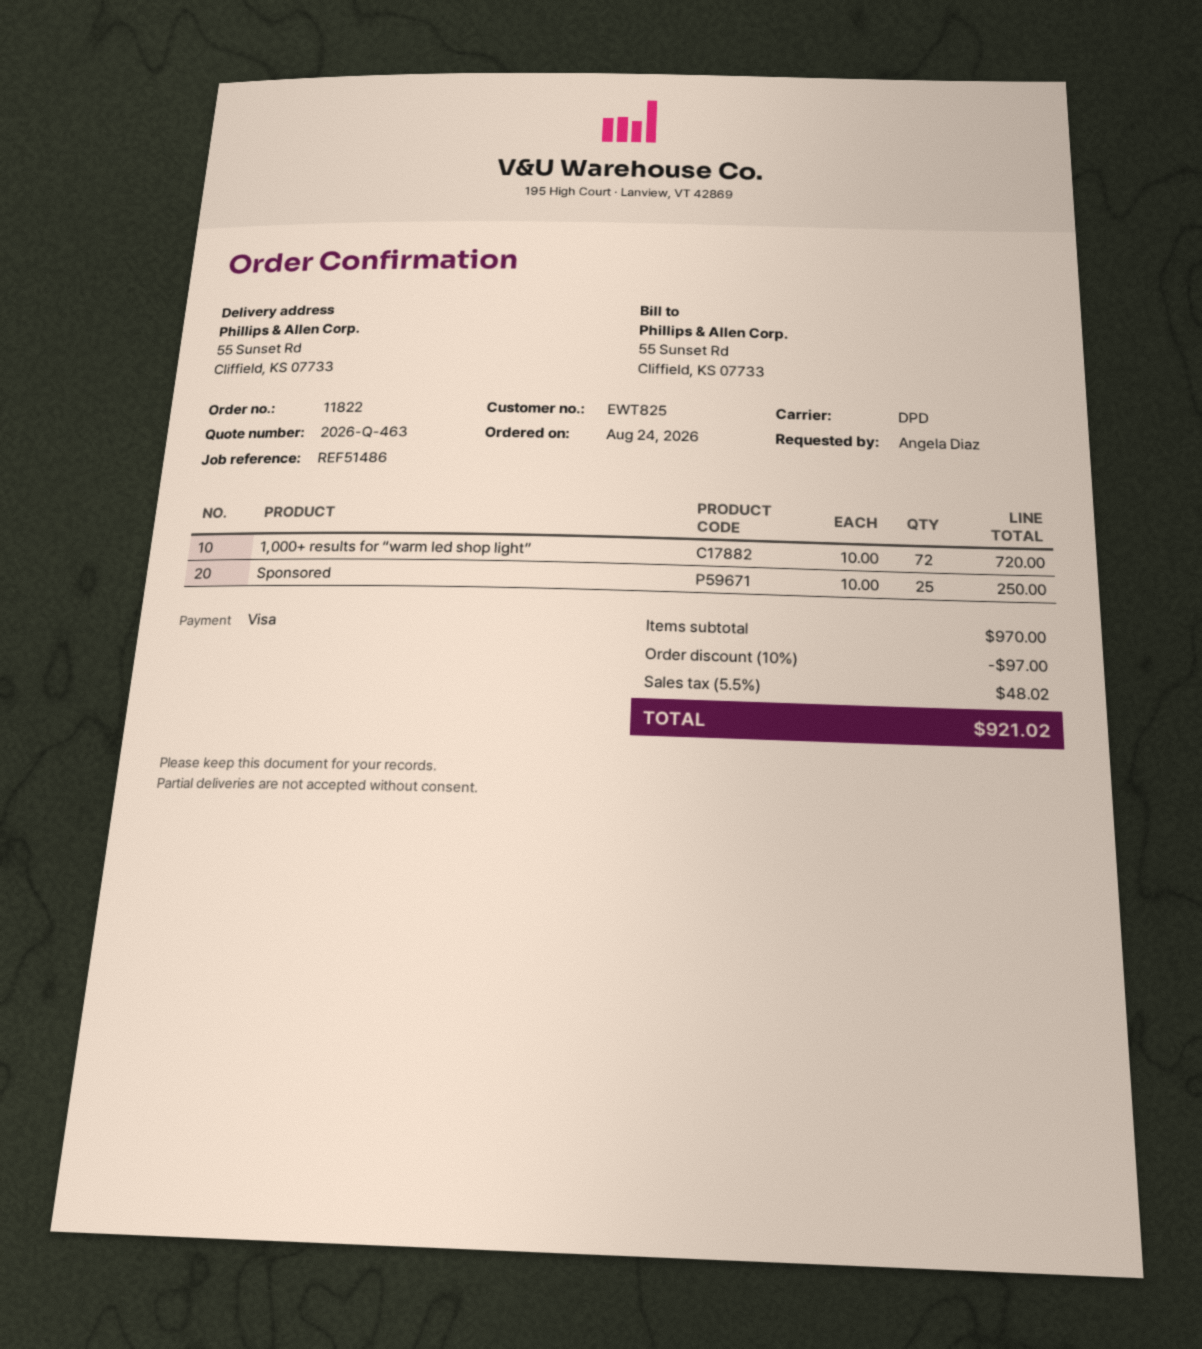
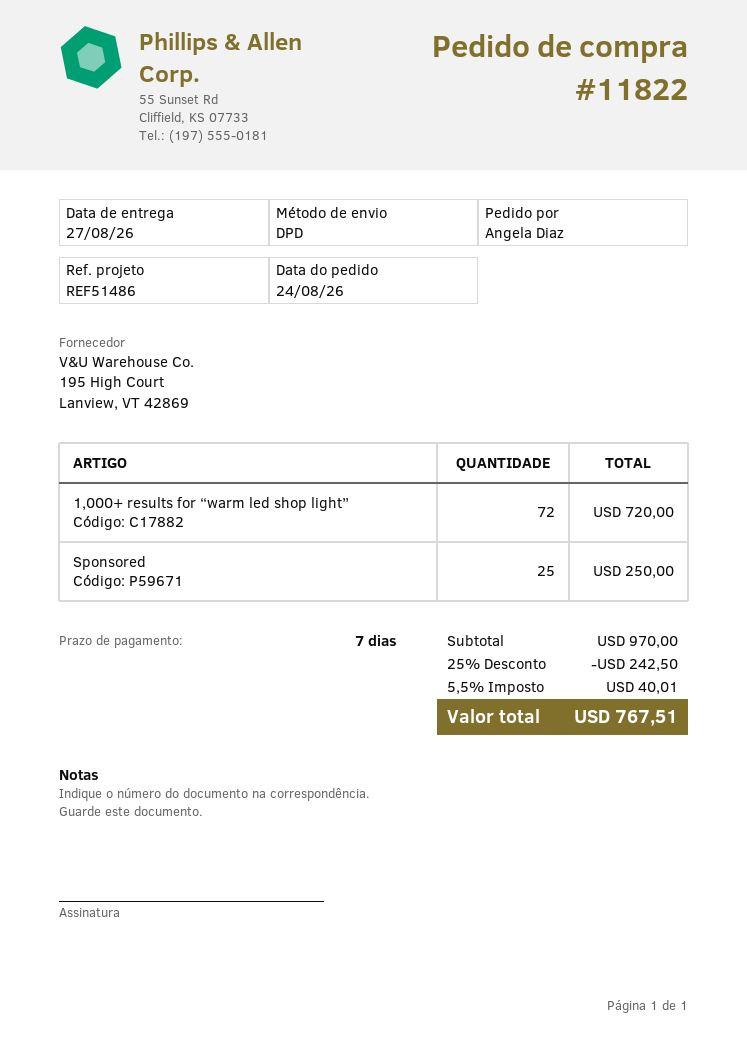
discount: 10% = 97.00 -> 25% = 242.50
tax: 5.5% = 48.02 -> 5.5% = 40.01
total: 921.02 -> 767.51

